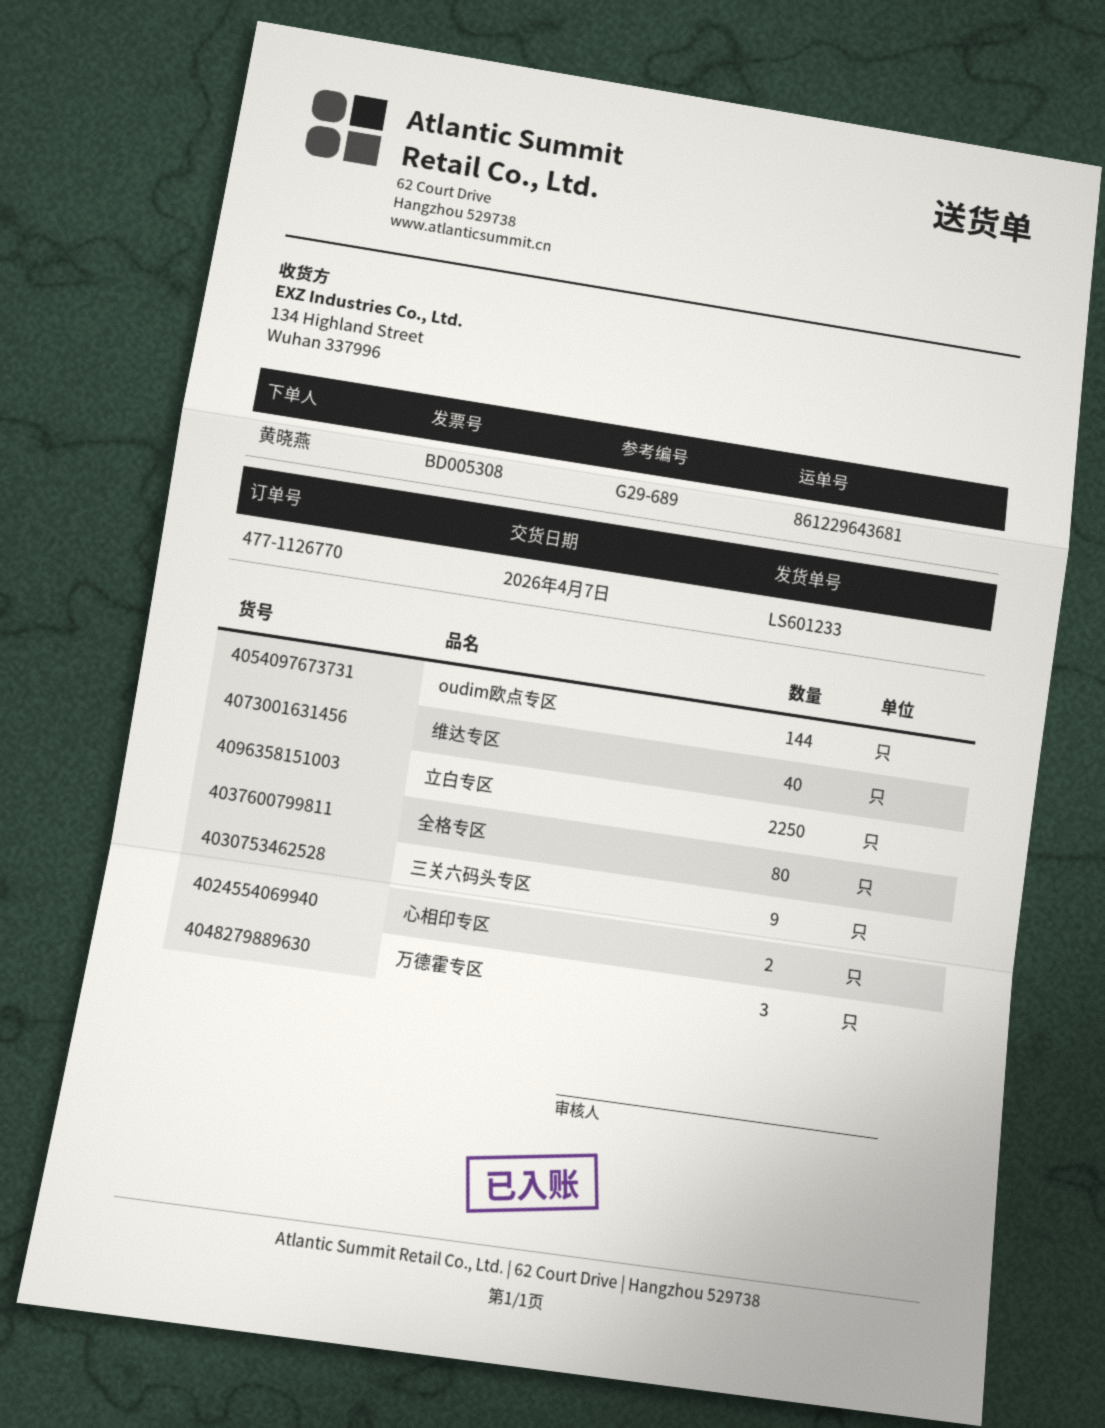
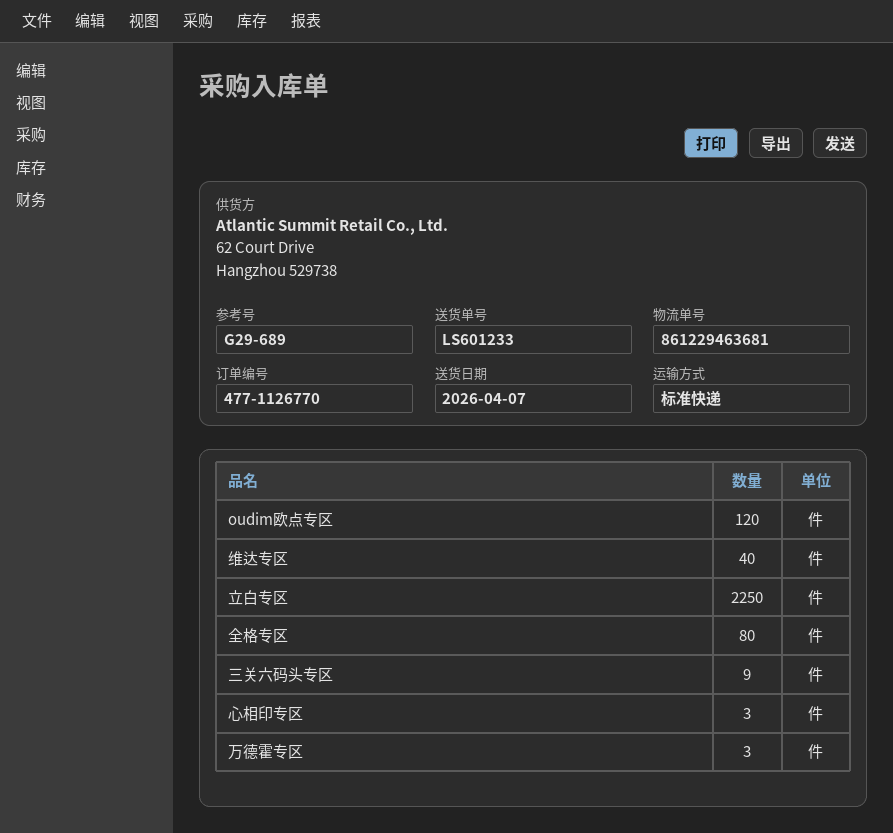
tracking number: 861229643681 -> 861229463681
oudim欧点专区: 144 -> 120
心相印专区: 2 -> 3

